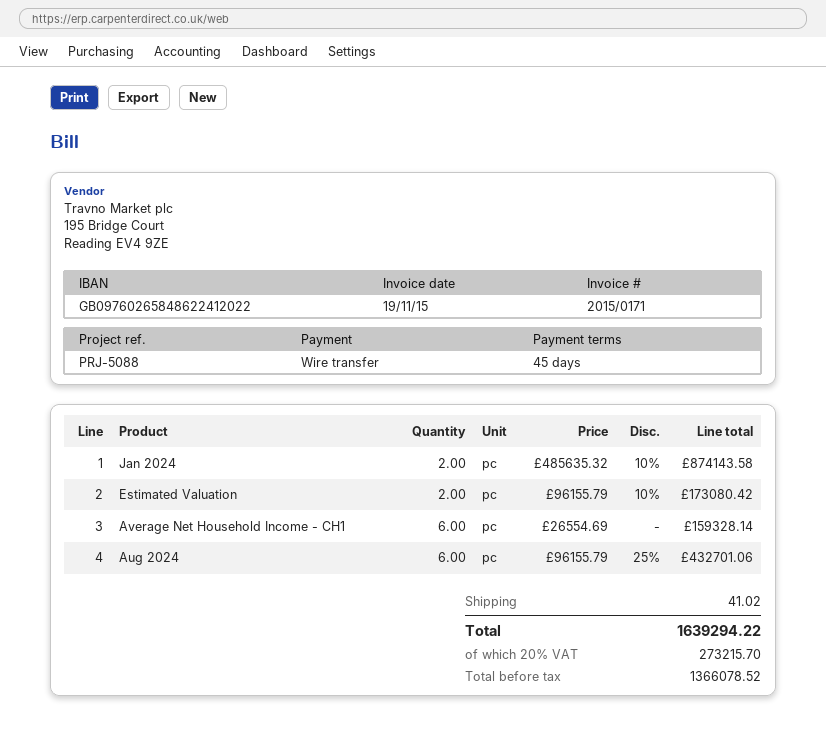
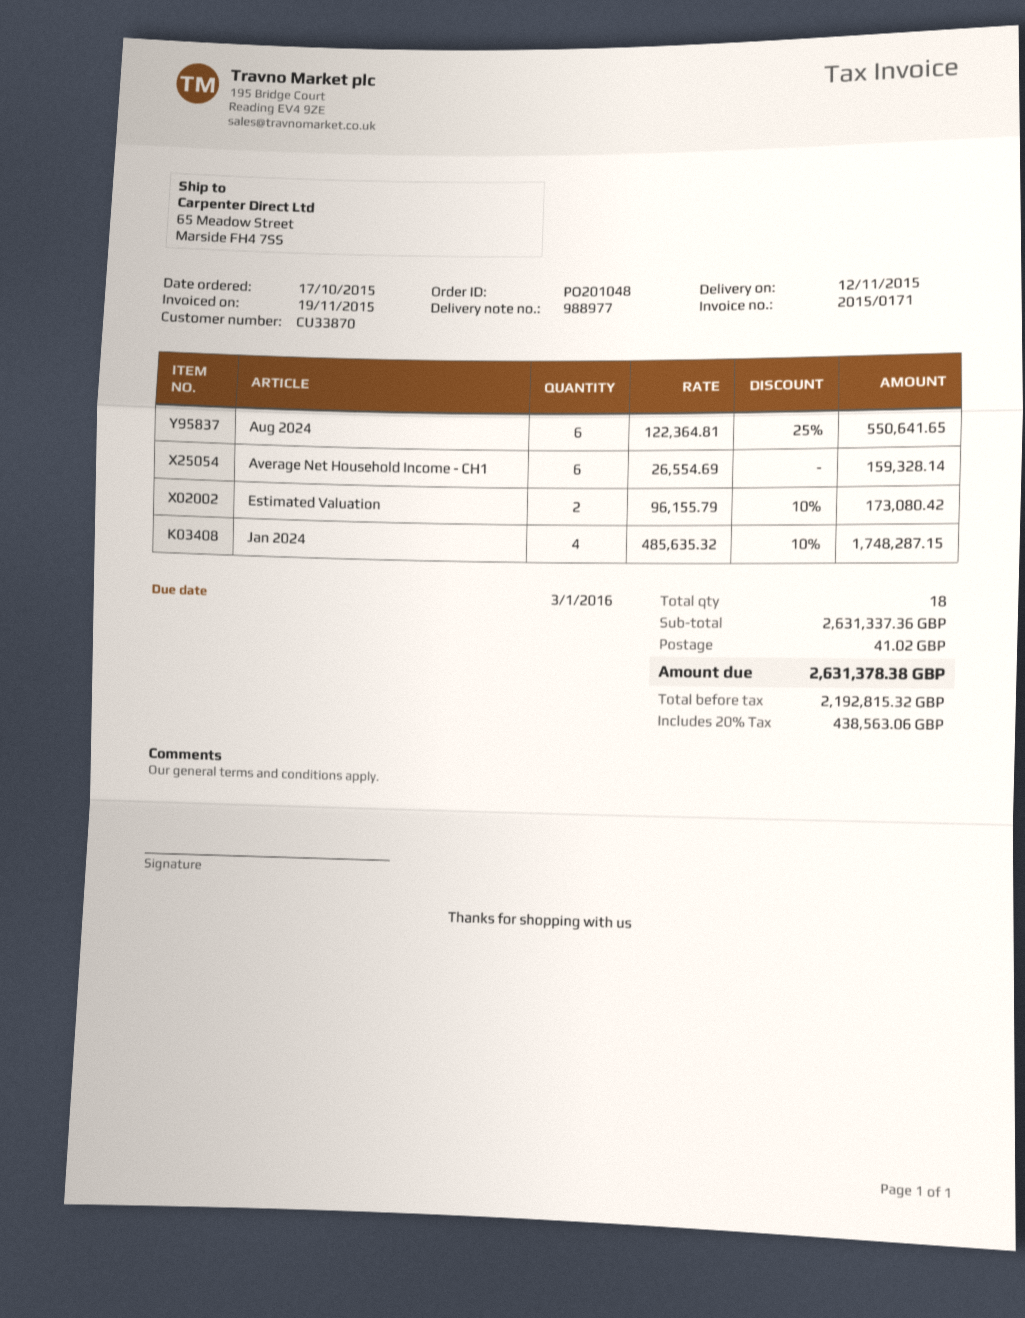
Jan 2024: 2 x 485635.32 - 10% = 874143.58 -> 4 x 485635.32 - 10% = 1748287.15
Aug 2024: 6 x 96155.79 - 25% = 432701.06 -> 6 x 122364.81 - 25% = 550641.65
net: 1366078.52 -> 2192815.32
tax: 20% = 273215.70 -> 20% = 438563.06
total: 1639294.22 -> 2631378.38

